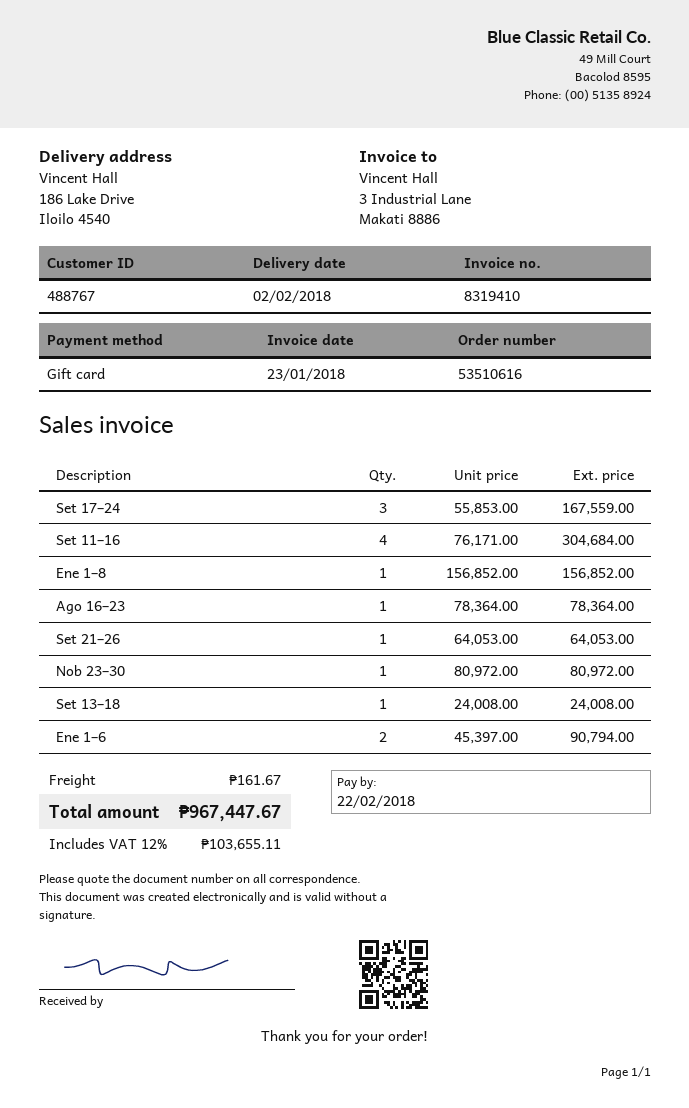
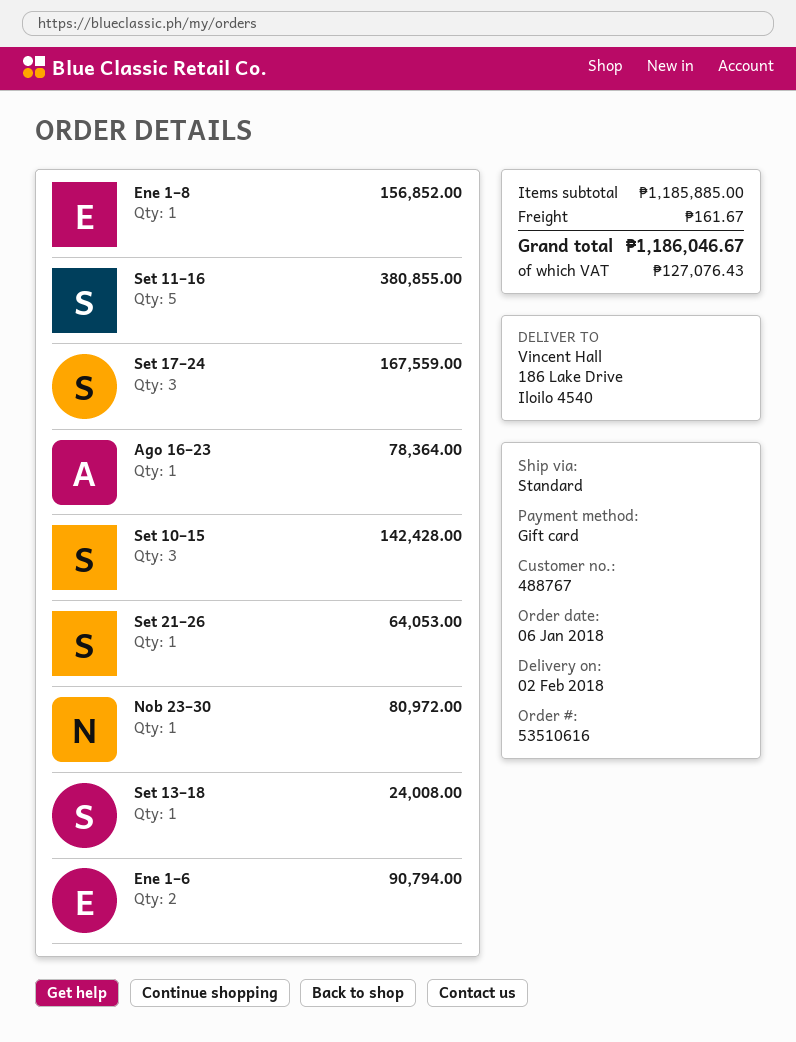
Set 11–16: 4 for 304684.00 -> 5 for 380855.00
Set 10–15: none -> 3 for 142428.00
tax: 103655.11 -> 127076.43
total: 967447.67 -> 1186046.67

